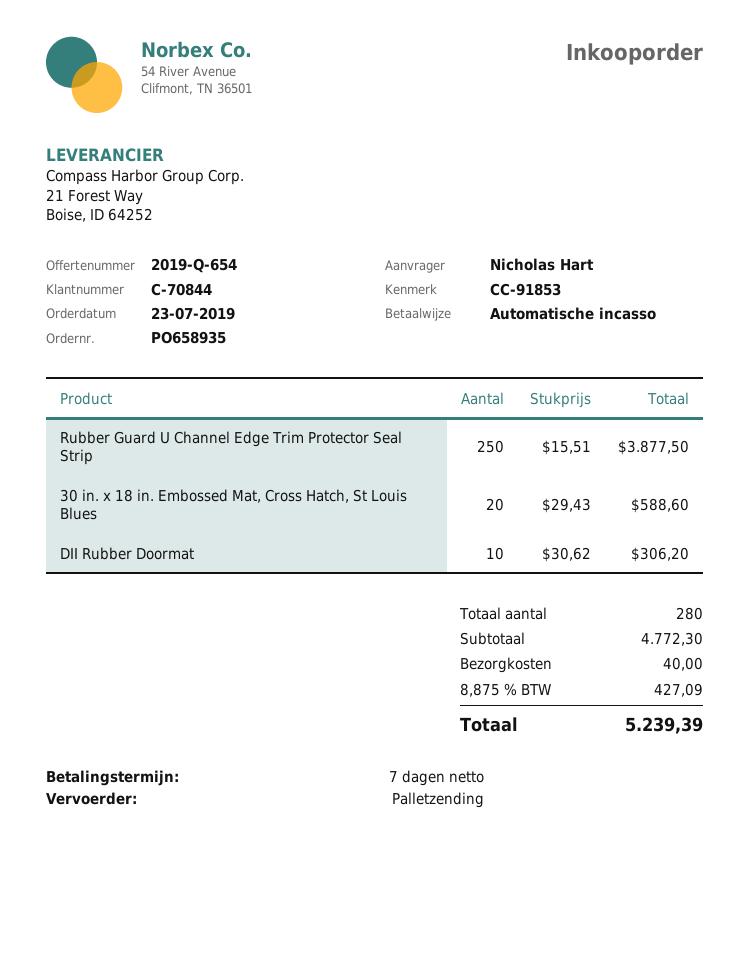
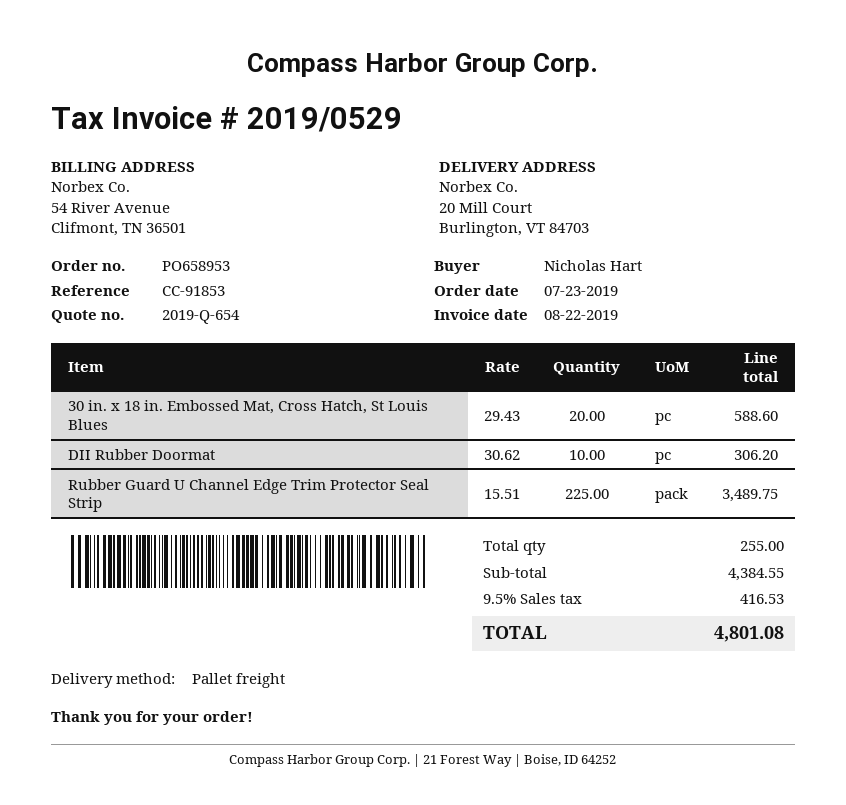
order number: PO658935 -> PO658953
Rubber Guard U Channel Edge Trim Protector Seal Strip: 250 x 15.51 = 3877.50 -> 225 x 15.51 = 3489.75
total quantity: 280 -> 255
subtotal: 4772.30 -> 4384.55
shipping: 40.00 -> none
tax: 8.875% = 427.09 -> 9.5% = 416.53
total: 5239.39 -> 4801.08

